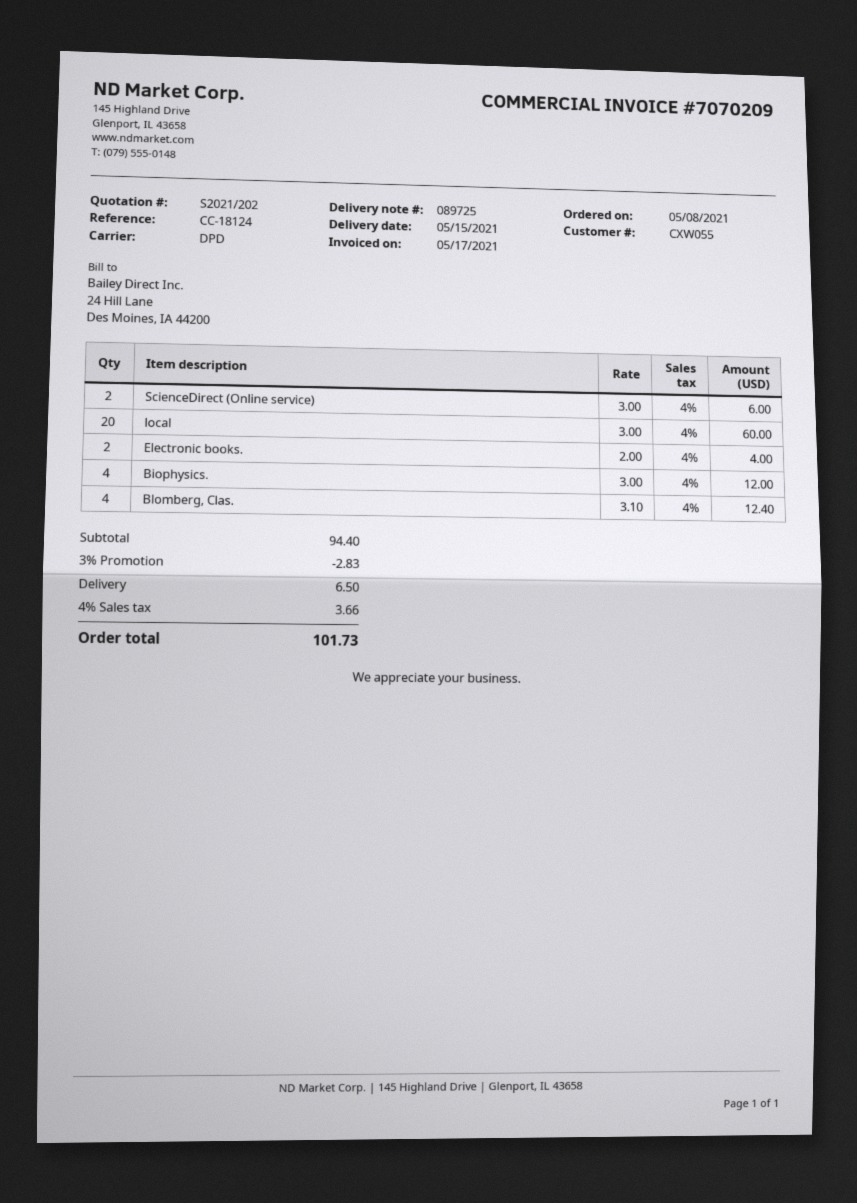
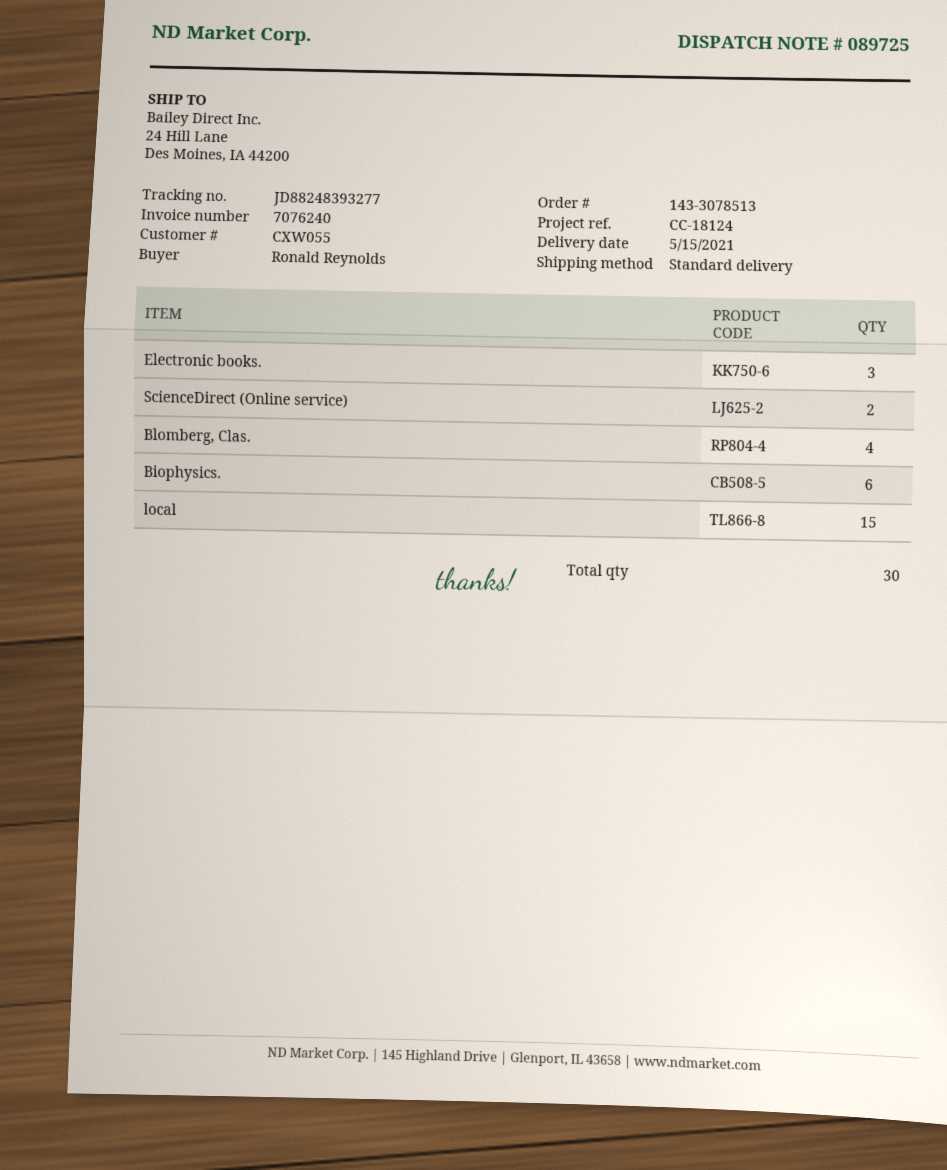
invoice number: 7070209 -> 7076240
shipping method: DPD -> standard
local: 20 -> 15
Electronic books.: 2 -> 3
Biophysics.: 4 -> 6

